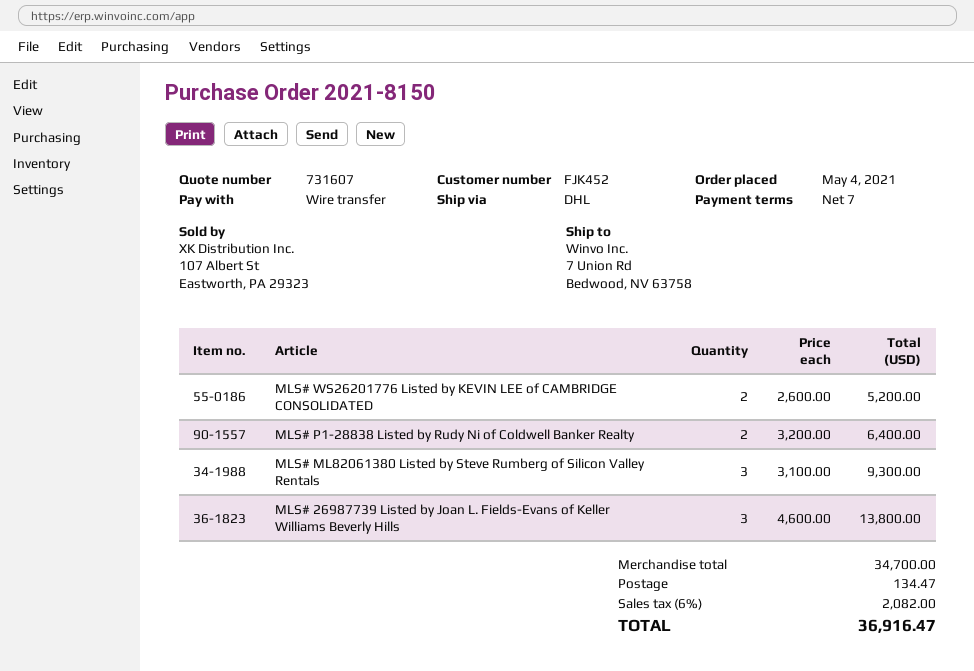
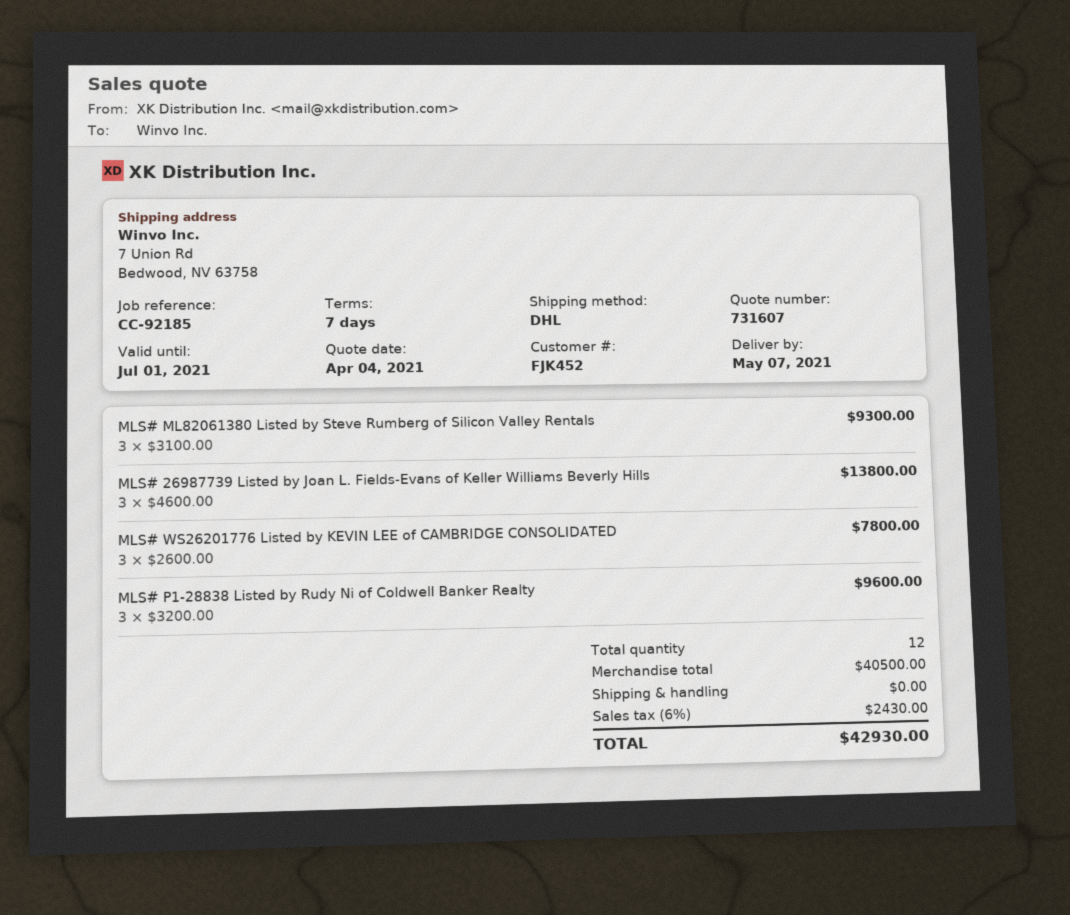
MLS# WS26201776 Listed by KEVIN LEE of CAMBRIDGE CONSOLIDATED: 2 x 2600.00 = 5200.00 -> 3 x 2600.00 = 7800.00
MLS# P1-28838 Listed by Rudy Ni of Coldwell Banker Realty: 2 x 3200.00 = 6400.00 -> 3 x 3200.00 = 9600.00
subtotal: 34700.00 -> 40500.00
shipping: 134.47 -> 0.00
tax: 6% = 2082.00 -> 6% = 2430.00
total: 36916.47 -> 42930.00

